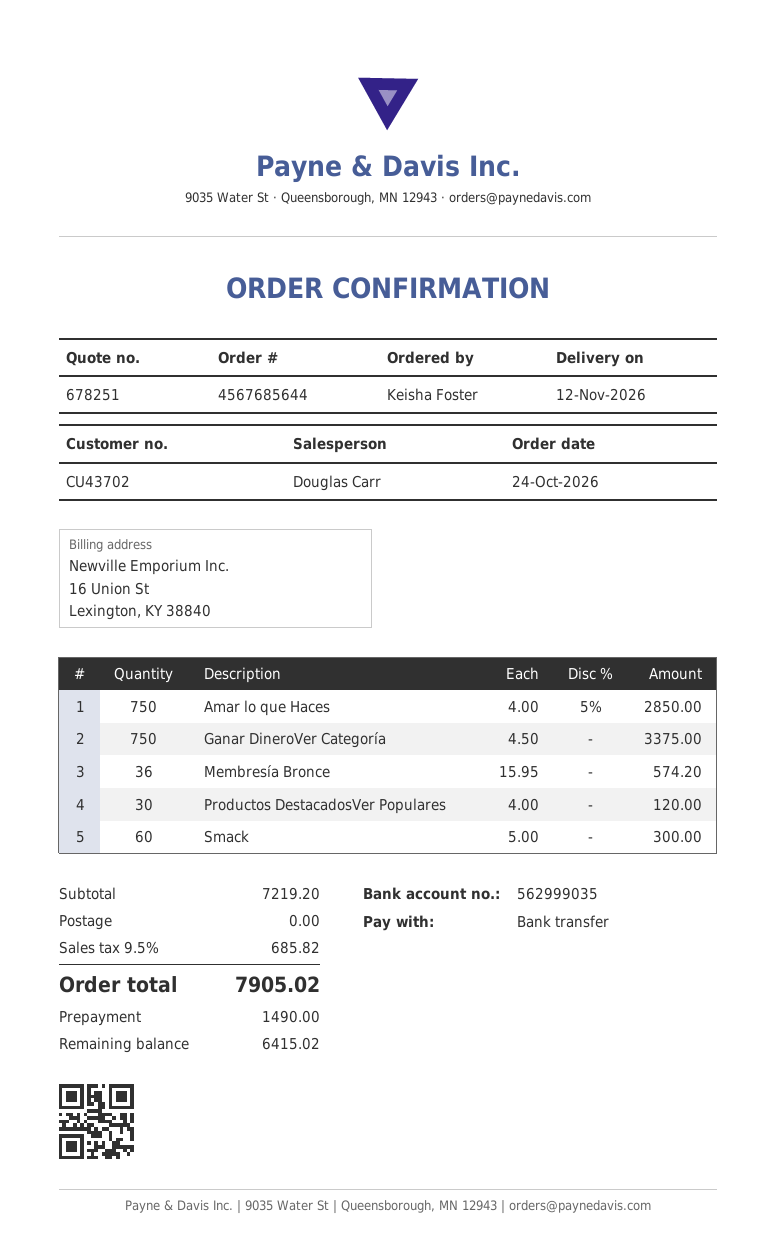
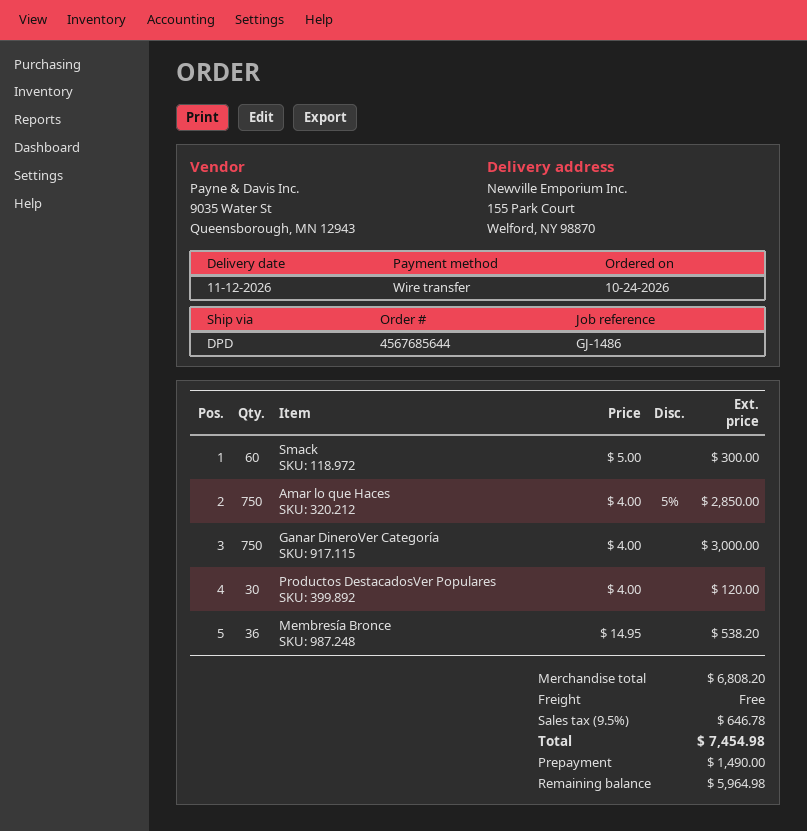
Ganar DineroVer Categoría: 750 x 4.50 = 3375.00 -> 750 x 4.00 = 3000.00
Membresía Bronce: 36 x 15.95 = 574.20 -> 36 x 14.95 = 538.20
subtotal: 7219.20 -> 6808.20
tax: 9.5% = 685.82 -> 9.5% = 646.78
total: 7905.02 -> 7454.98
balance: 6415.02 -> 5964.98

